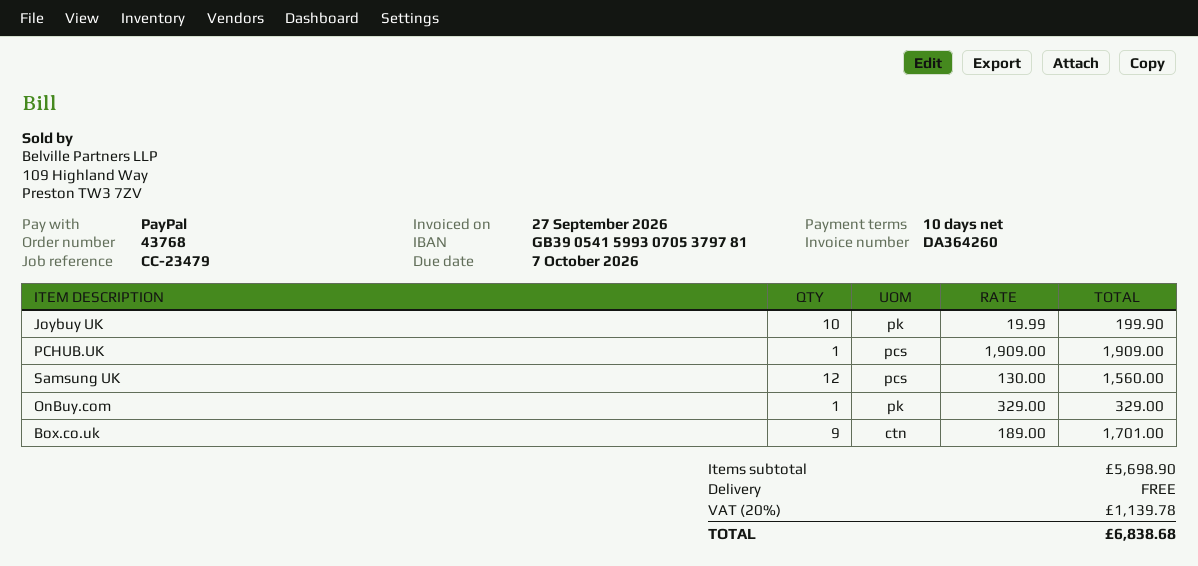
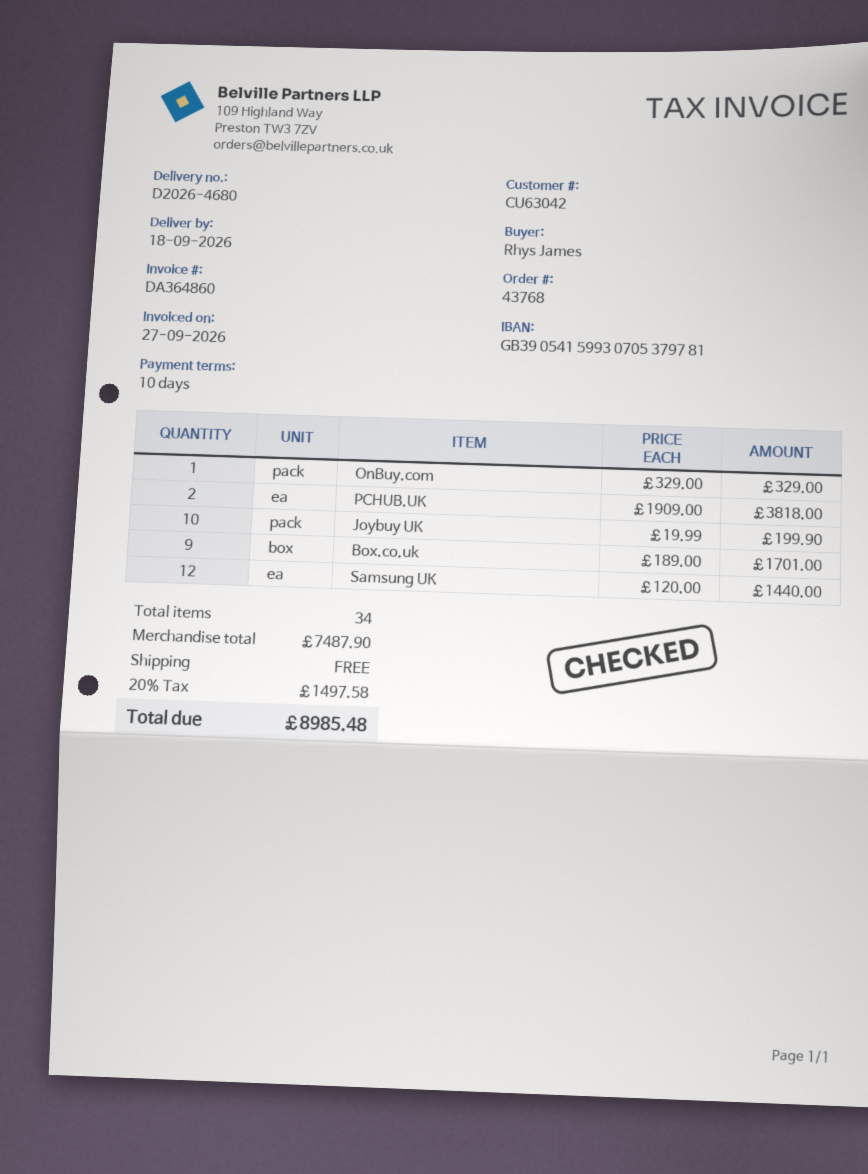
invoice number: DA364260 -> DA364860
PCHUB.UK: 1 x 1909.00 = 1909.00 -> 2 x 1909.00 = 3818.00
Samsung UK: 12 x 130.00 = 1560.00 -> 12 x 120.00 = 1440.00
subtotal: 5698.90 -> 7487.90
tax: 20% = 1139.78 -> 20% = 1497.58
total: 6838.68 -> 8985.48

